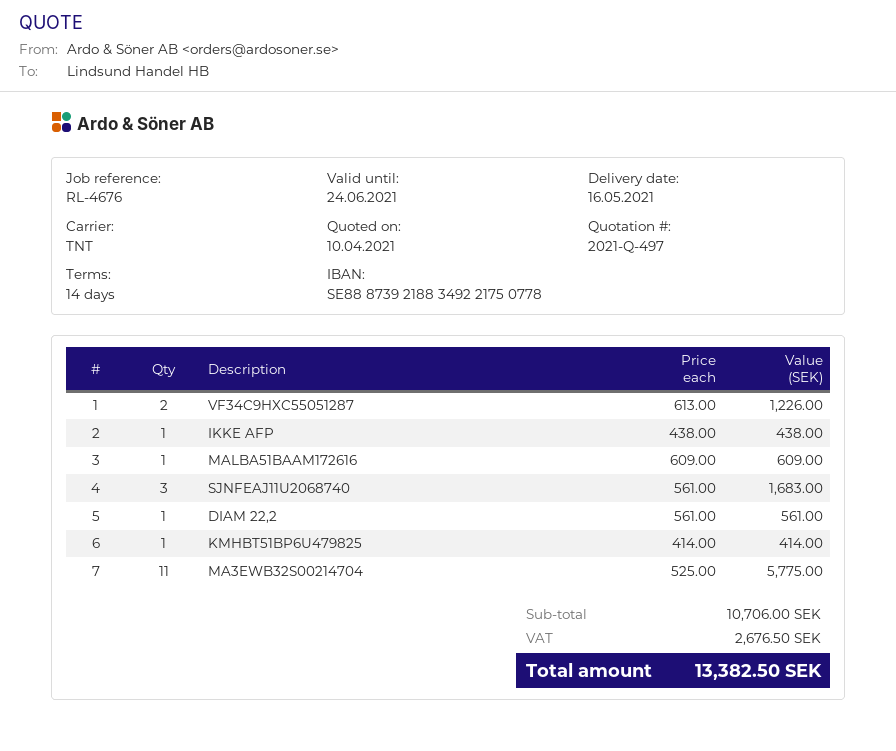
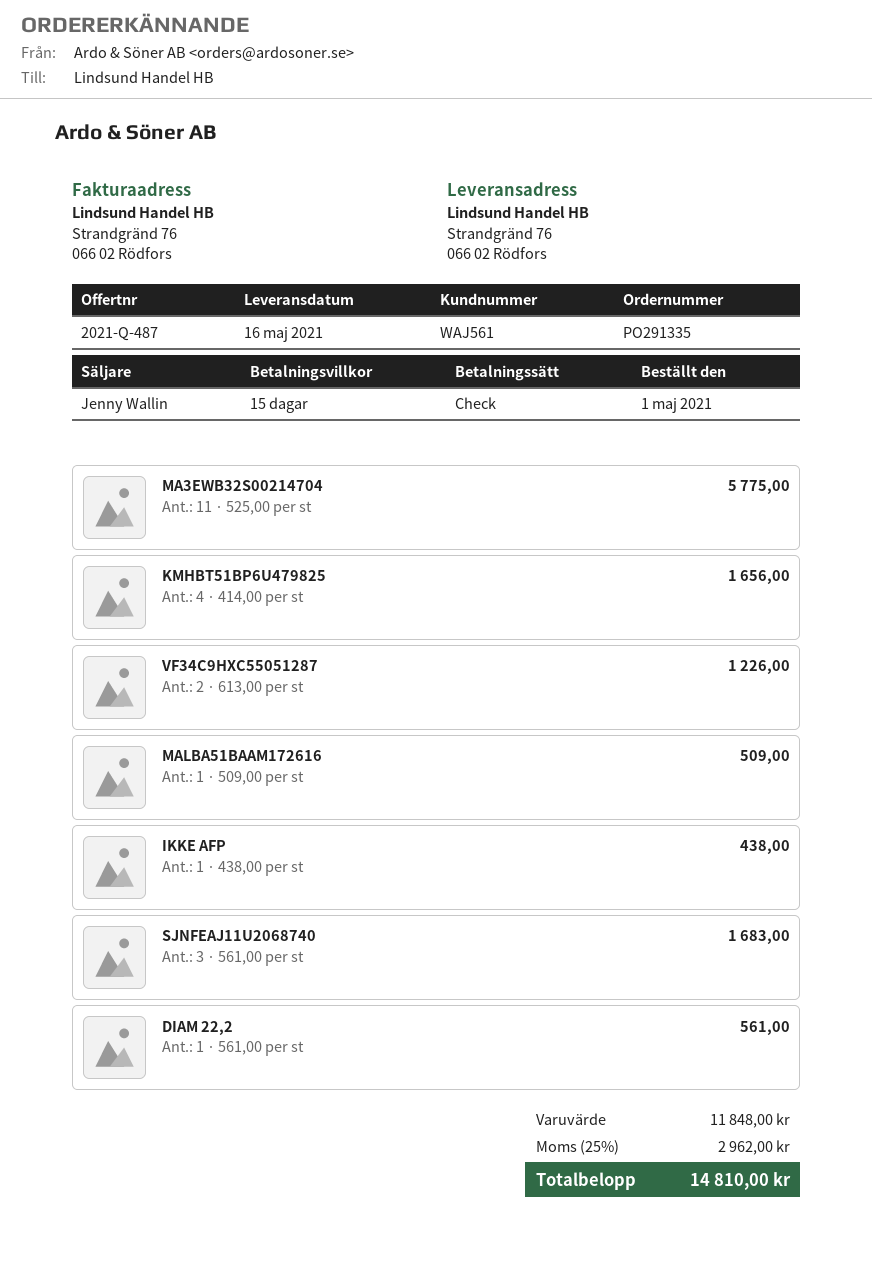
quote number: 2021-Q-497 -> 2021-Q-487
payment terms: 14 days -> 15 days
MALBA51BAAM172616: 1 x 609.00 = 609.00 -> 1 x 509.00 = 509.00
KMHBT51BP6U479825: 1 x 414.00 = 414.00 -> 4 x 414.00 = 1656.00
subtotal: 10706.00 -> 11848.00
tax: 2676.50 -> 2962.00
total: 13382.50 -> 14810.00

